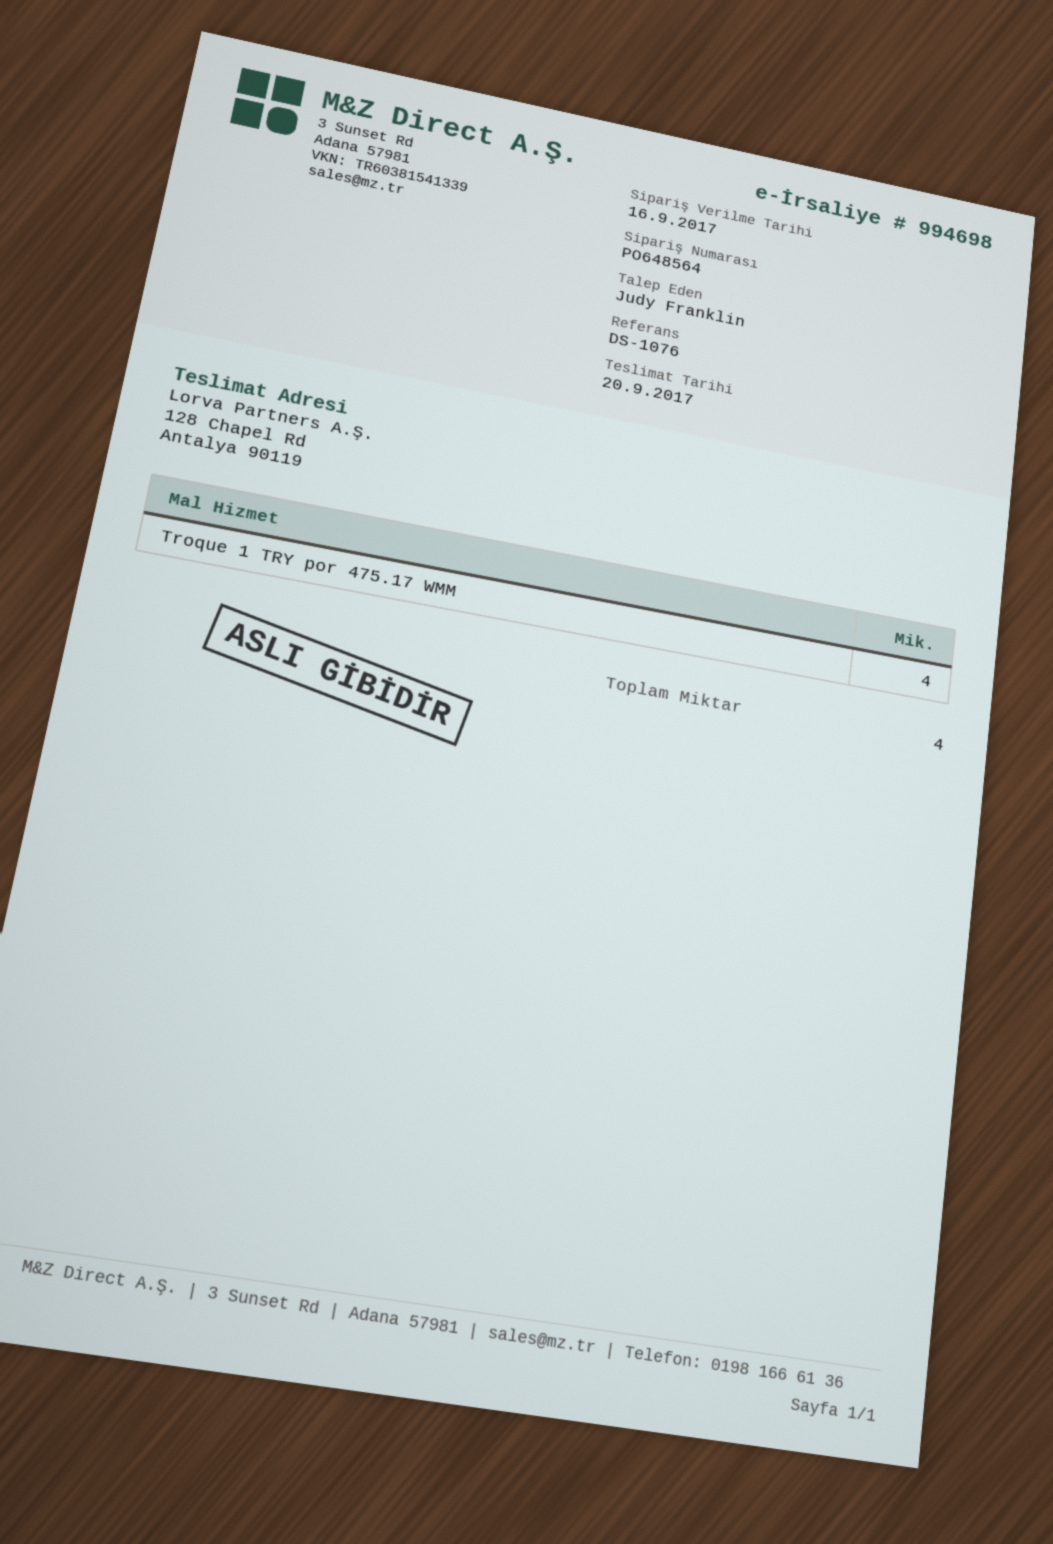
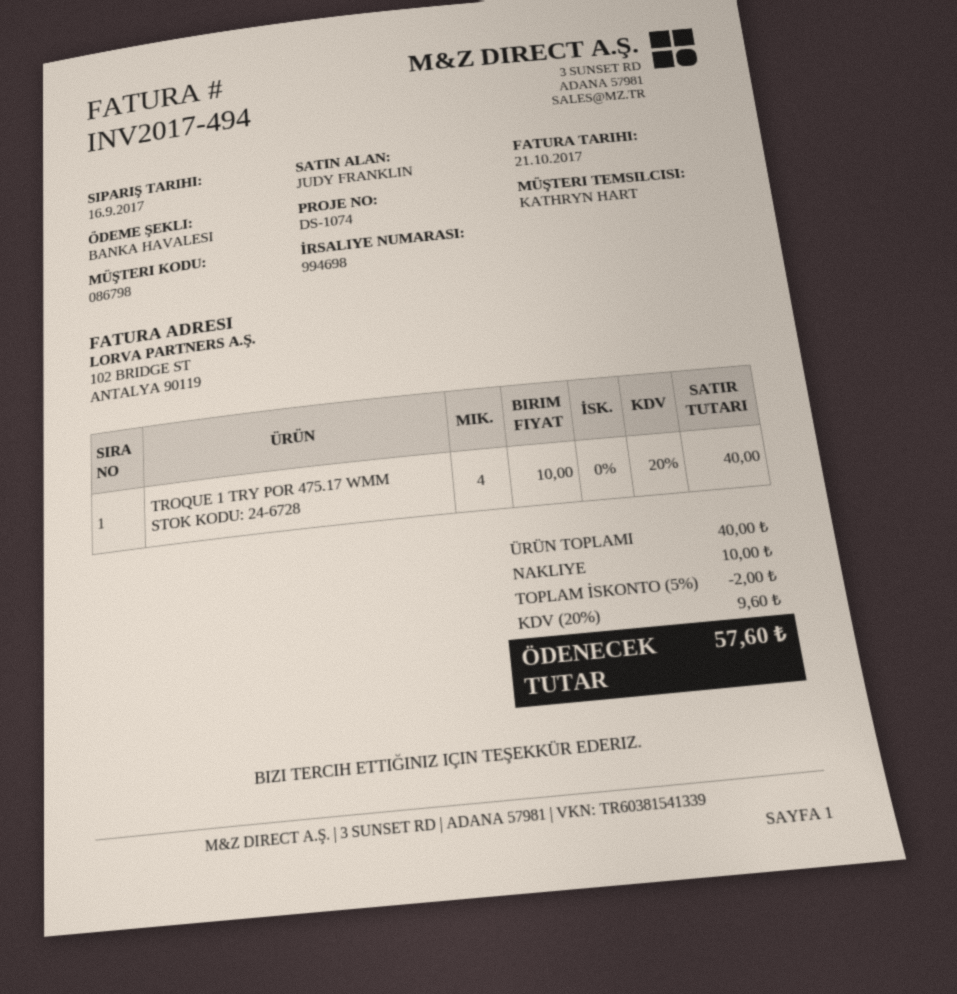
reference: DS-1076 -> DS-1074

